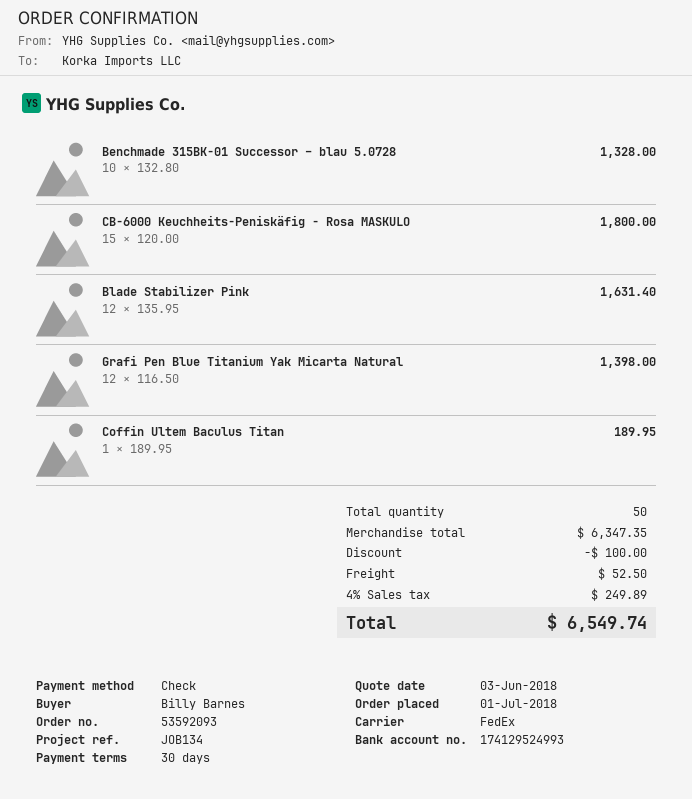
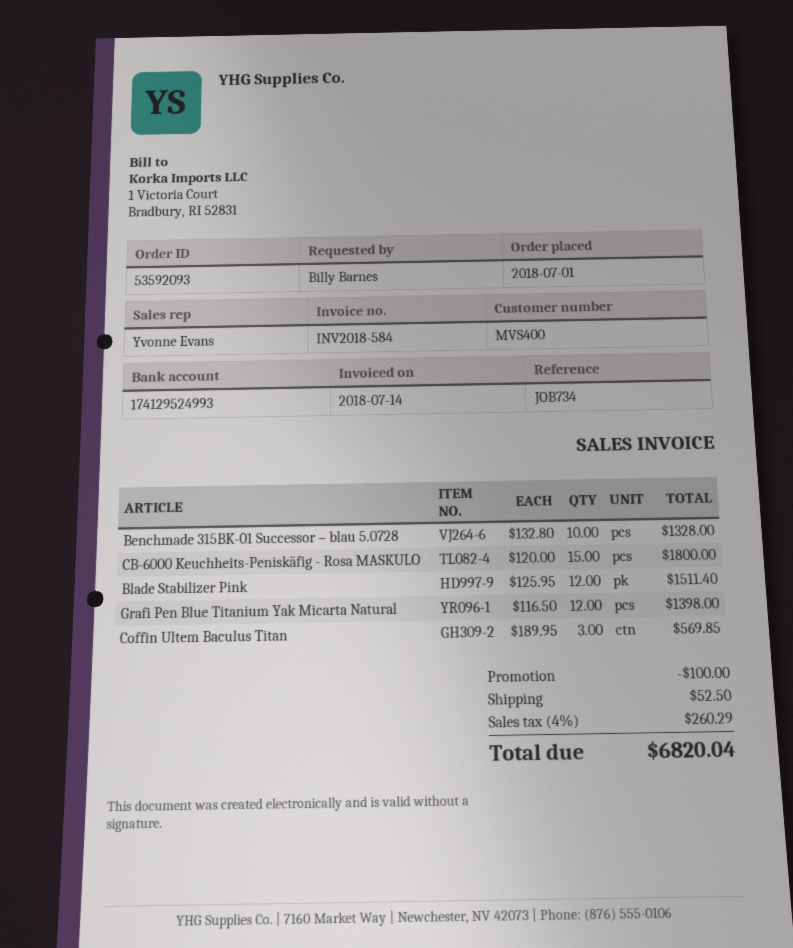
reference: JOB134 -> JOB734
Blade Stabilizer Pink: 12 x 135.95 = 1631.40 -> 12 x 125.95 = 1511.40
Coffin Ultem Baculus Titan: 1 x 189.95 = 189.95 -> 3 x 189.95 = 569.85
tax: 4% = 249.89 -> 4% = 260.29
total: 6549.74 -> 6820.04

